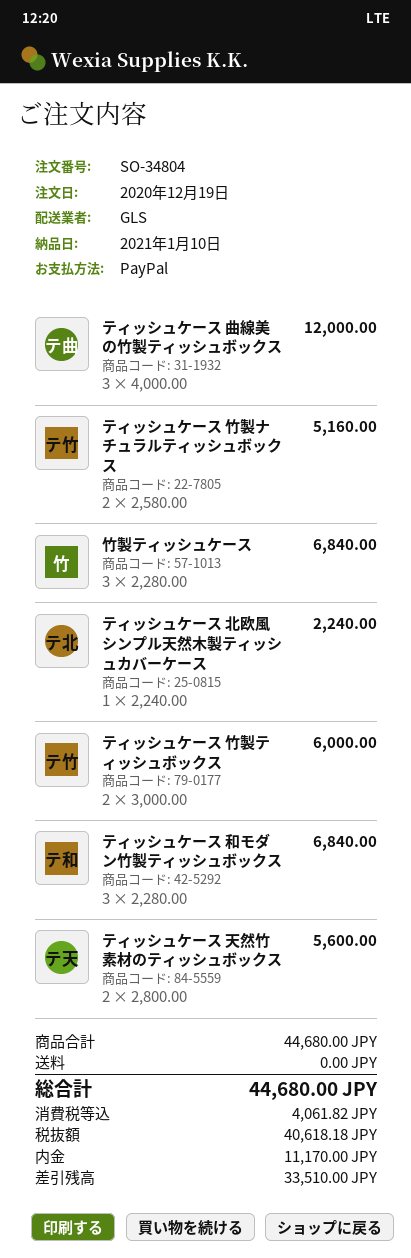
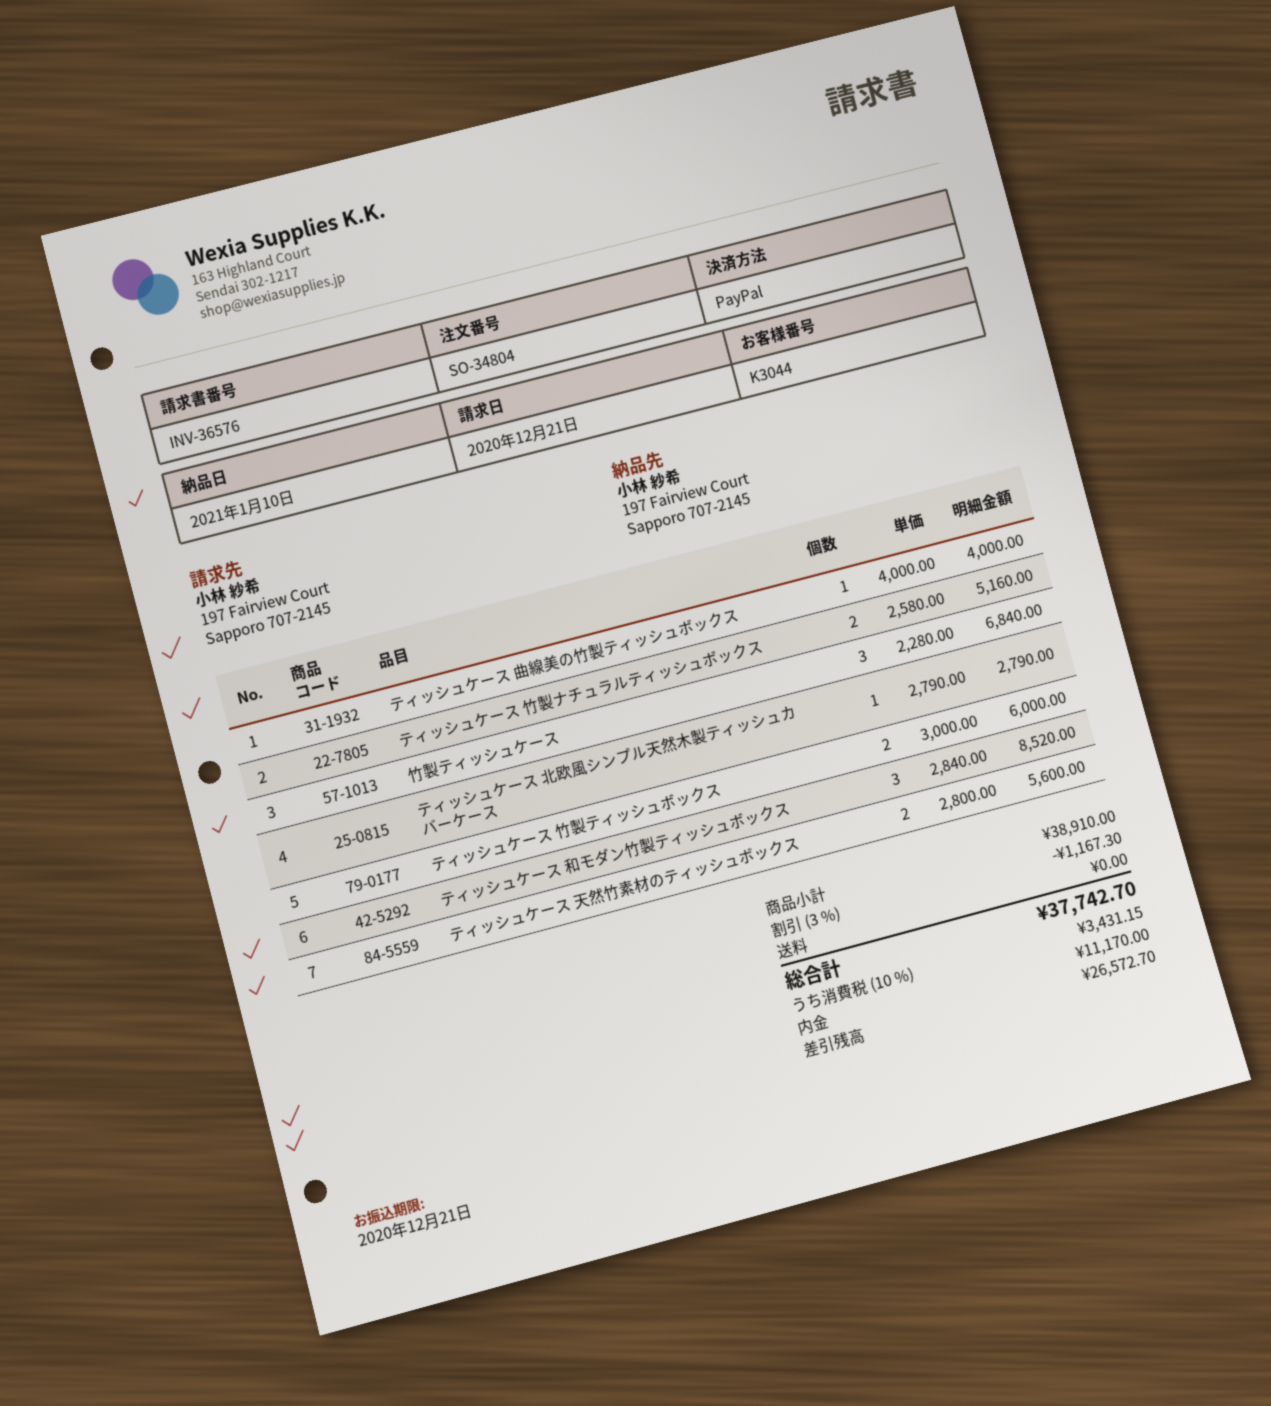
ティッシュケース 曲線美の竹製ティッシュボックス: 3 x 4000.00 = 12000.00 -> 1 x 4000.00 = 4000.00
ティッシュケース 北欧風シンプル天然木製ティッシュカバーケース: 1 x 2240.00 = 2240.00 -> 1 x 2790.00 = 2790.00
ティッシュケース 和モダン竹製ティッシュボックス: 3 x 2280.00 = 6840.00 -> 3 x 2840.00 = 8520.00
subtotal: 44680.00 -> 38910.00
discount: none -> 3% = 1167.30
tax: 4061.82 -> 3431.15
total: 44680.00 -> 37742.70
balance: 33510.00 -> 26572.70

